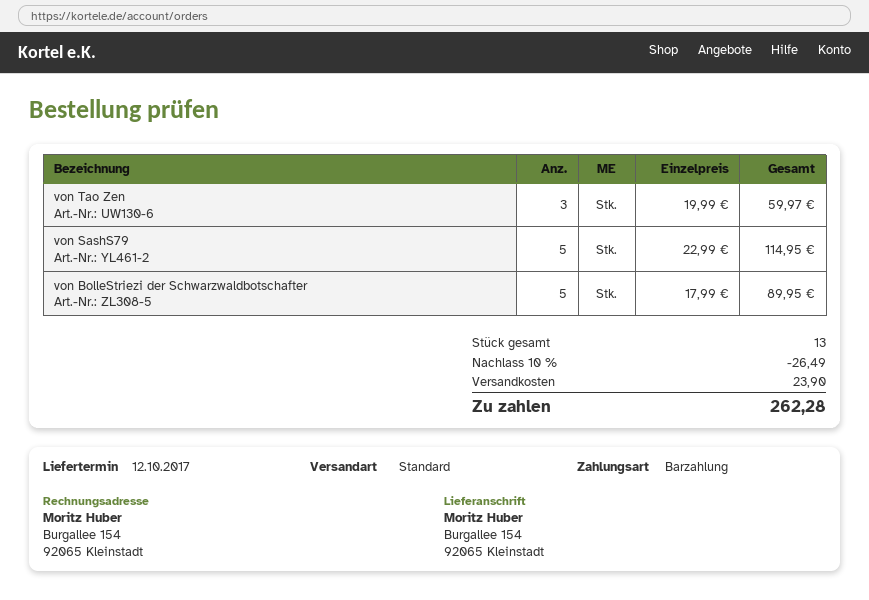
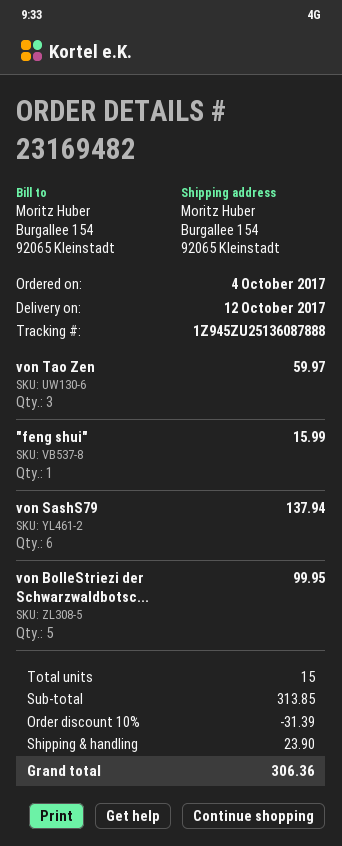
von SashS79: 5 for 114.95 -> 6 for 137.94
von BolleStriezi der Schwarzwaldbotschafter: 5 for 89.95 -> 5 for 99.95
"feng shui": none -> 1 for 15.99
total quantity: 13 -> 15
discount: 10% = 26.49 -> 10% = 31.39
total: 262.28 -> 306.36

